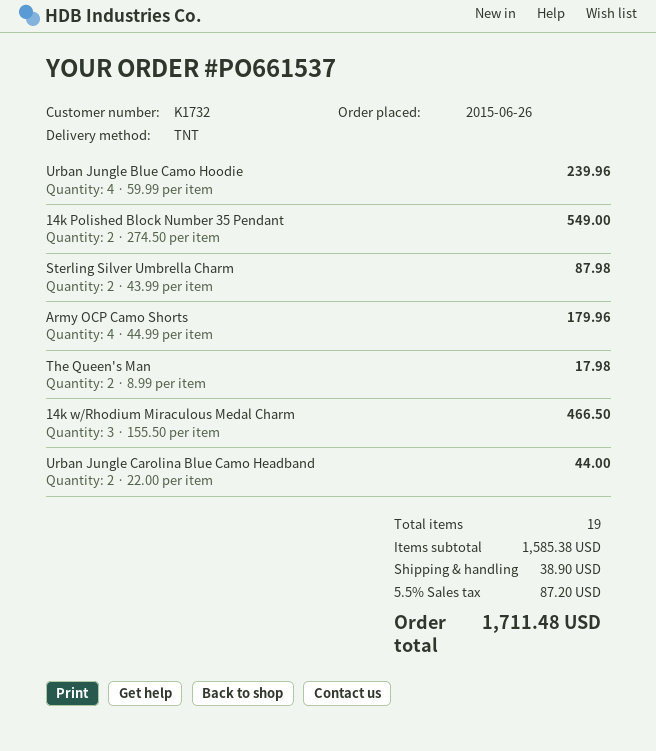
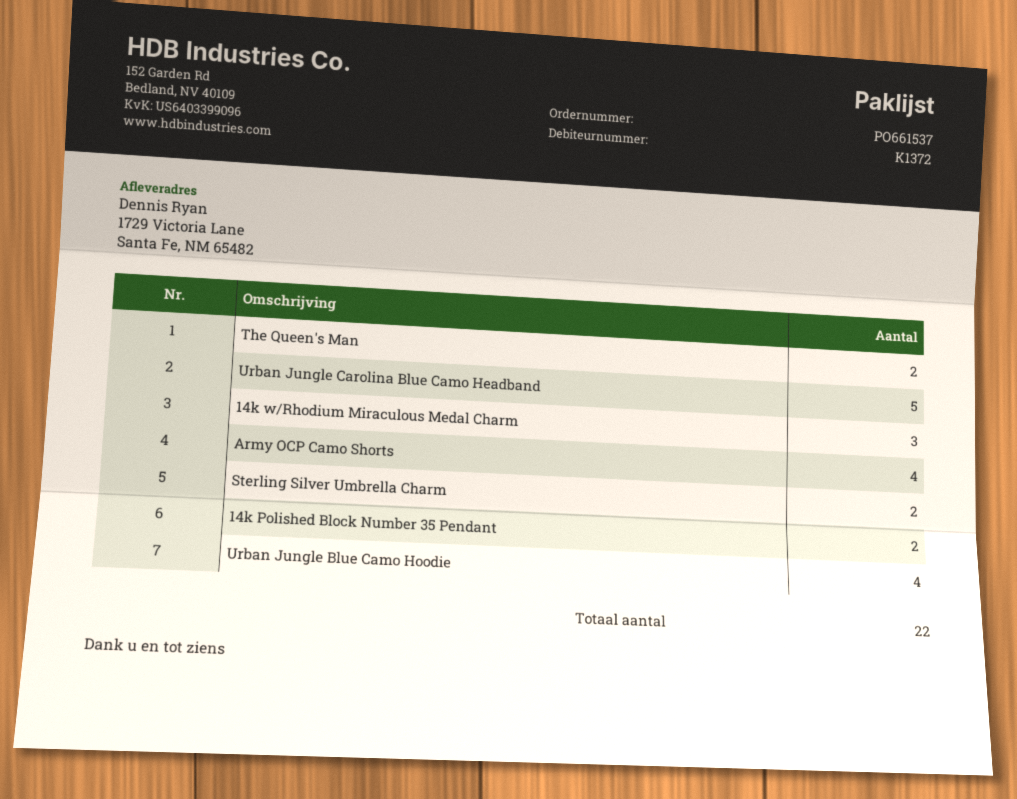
customer number: K1732 -> K1372
Urban Jungle Carolina Blue Camo Headband: 2 -> 5
total quantity: 19 -> 22

